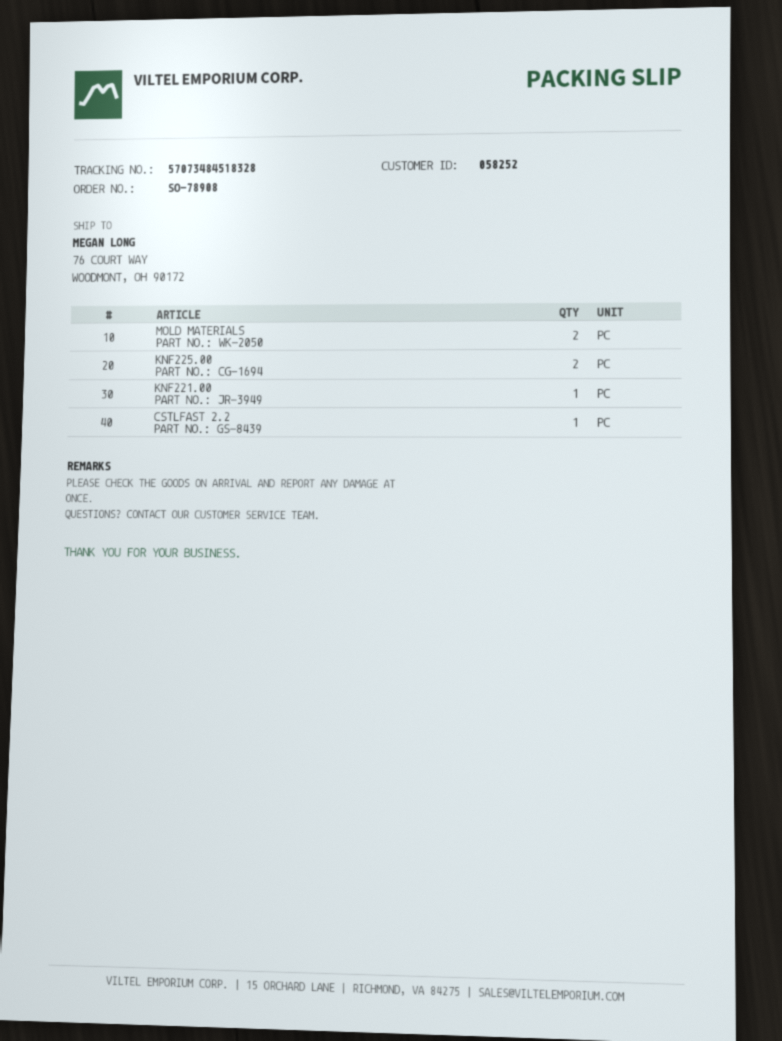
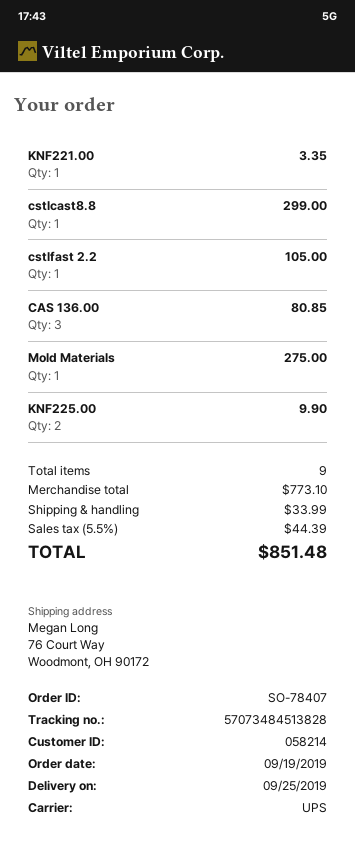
order number: SO-78908 -> SO-78407
customer number: 058252 -> 058214
tracking number: 57073484518328 -> 57073484513828
MOLD MATERIALS: 2 -> 1
cstlcast8.8: none -> 1
CAS 136.00: none -> 3

